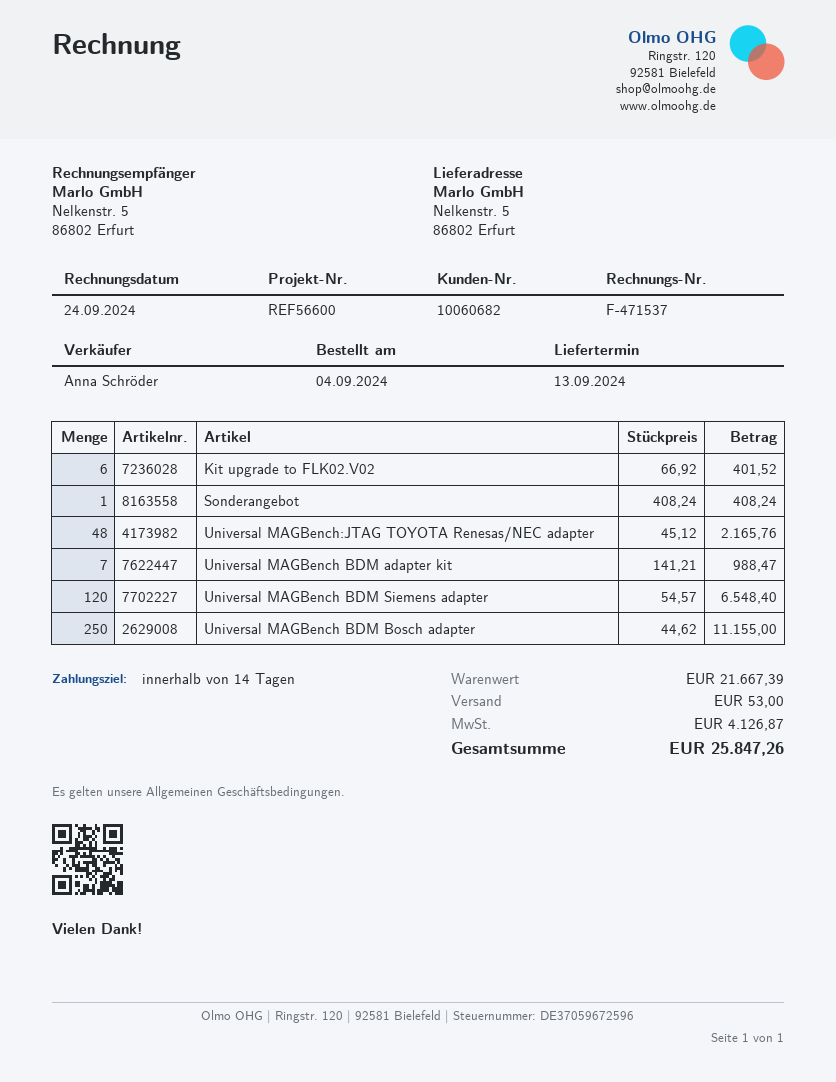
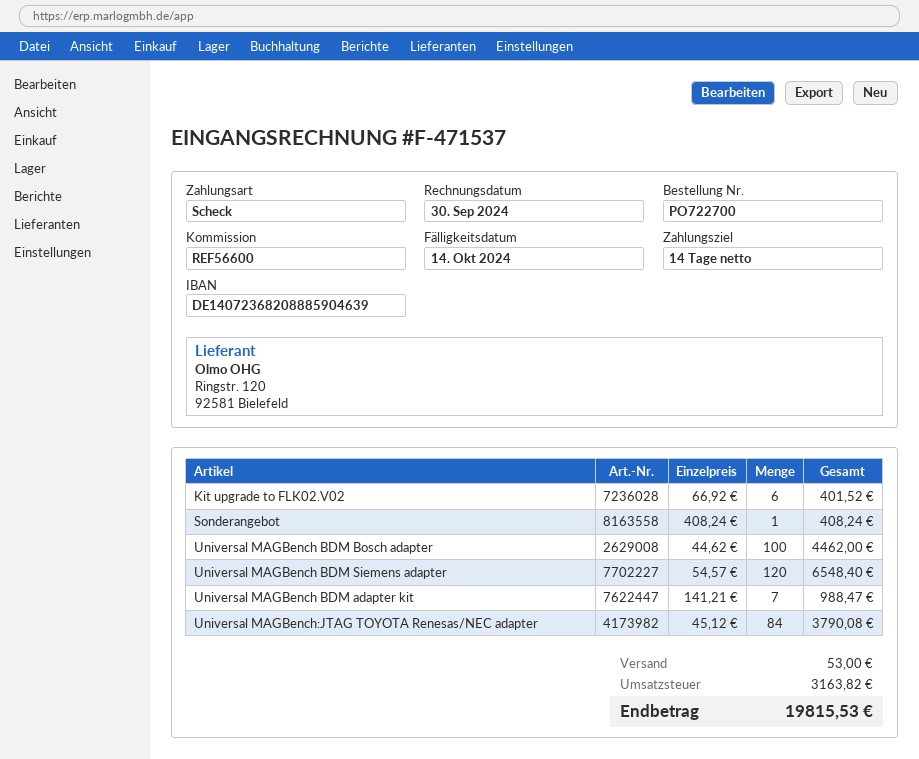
invoice date: 2024-09-24 -> 2024-09-30
Universal MAGBench:JTAG TOYOTA Renesas/NEC adapter: 48 x 45.12 = 2165.76 -> 84 x 45.12 = 3790.08
Universal MAGBench BDM Bosch adapter: 250 x 44.62 = 11155.00 -> 100 x 44.62 = 4462.00
tax: 4126.87 -> 3163.82
total: 25847.26 -> 19815.53

